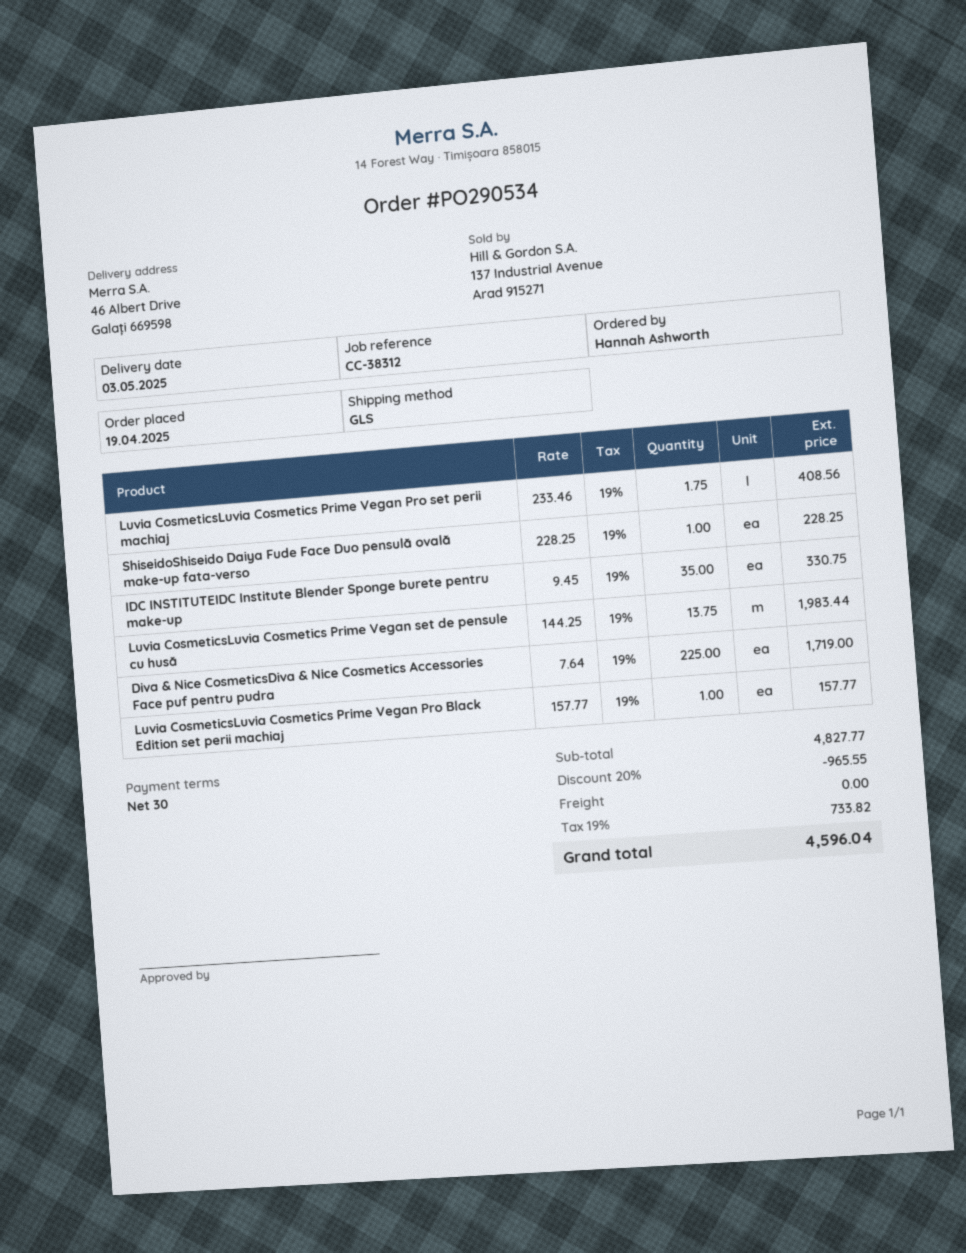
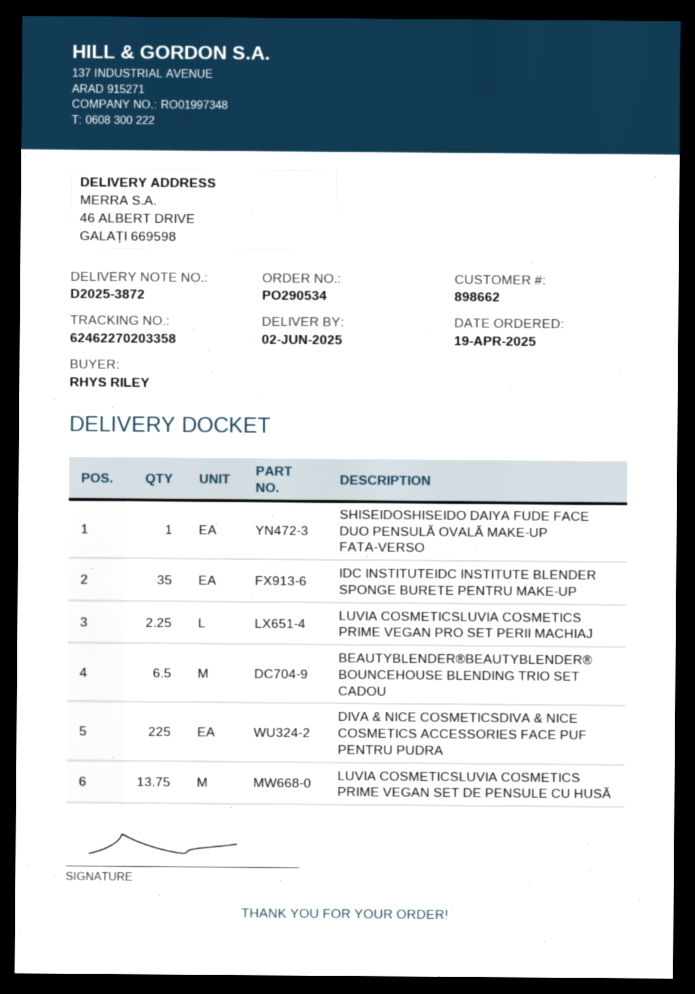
delivery date: 2025-05-03 -> 2025-06-02
ordered by: Hannah Ashworth -> RHYS RILEY
Luvia CosmeticsLuvia Cosmetics Prime Vegan Pro set perii machiaj: 1.75 -> 2.25
Luvia CosmeticsLuvia Cosmetics Prime Vegan Pro Black Edition set perii machiaj: 1 -> none
BEAUTYBLENDER®BEAUTYBLENDER® BOUNCEHOUSE BLENDING TRIO SET CADOU: none -> 6.5

